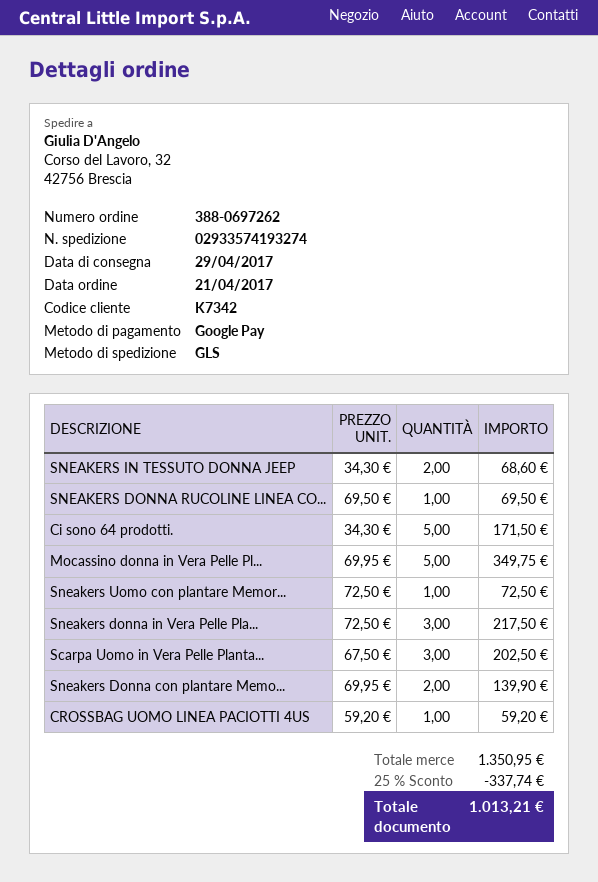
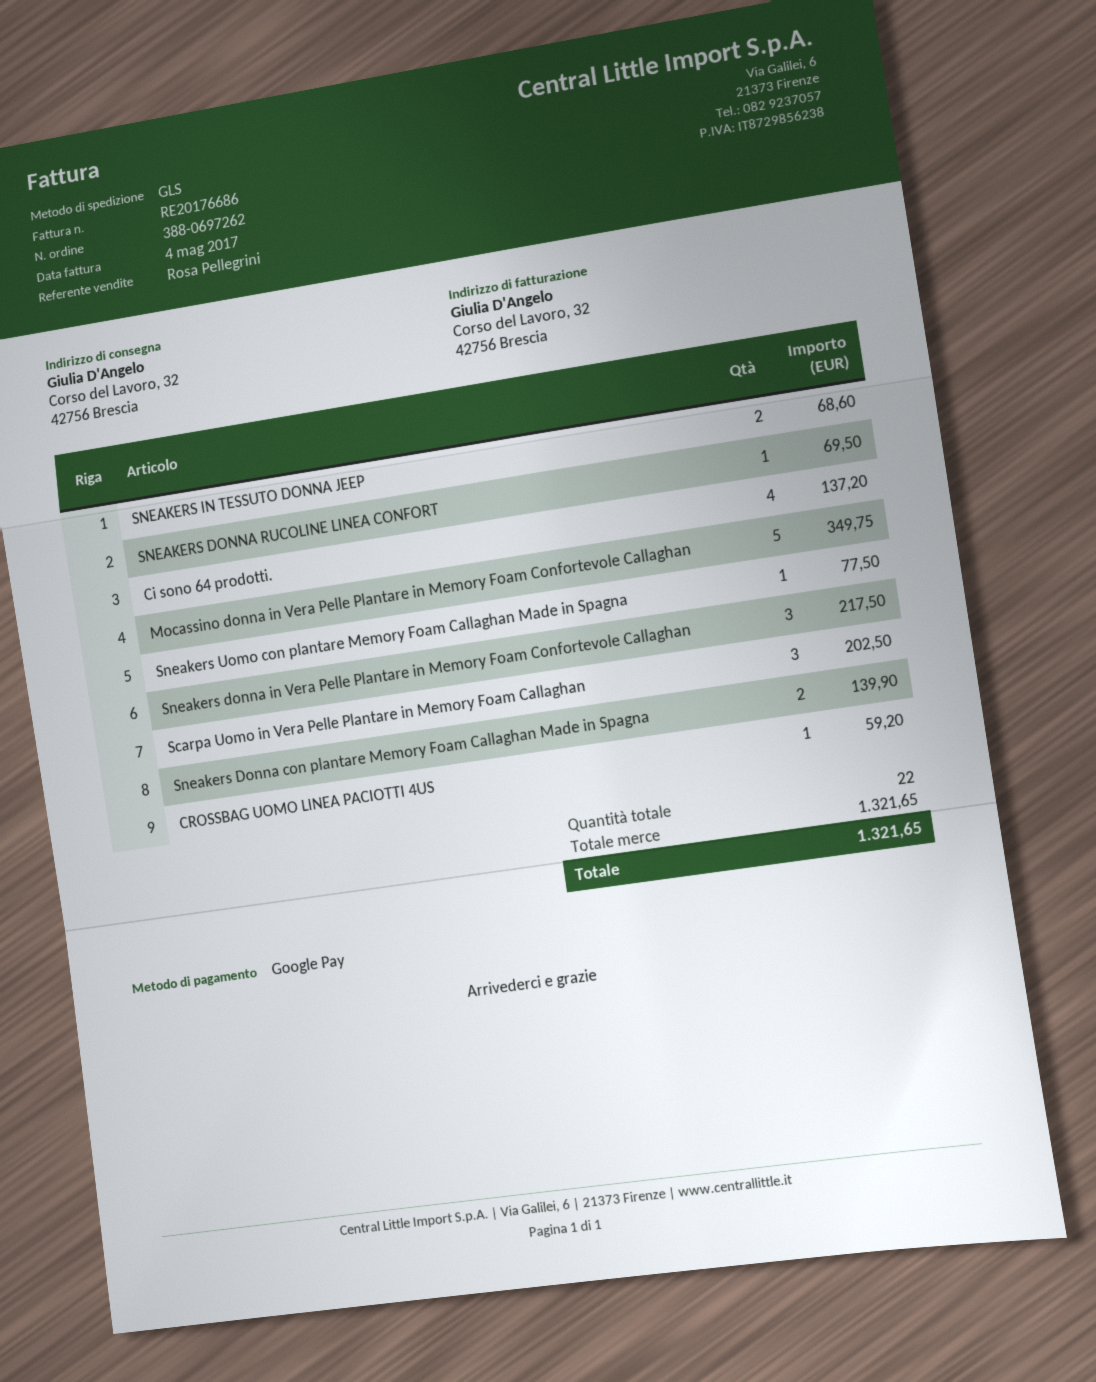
Ci sono 64 prodotti.: 5 for 171.50 -> 4 for 137.20
Sneakers Uomo con plantare Memor...: 1 for 72.50 -> 1 for 77.50
subtotal: 1350.95 -> 1321.65
discount: 25% = 337.74 -> none
total: 1013.21 -> 1321.65

